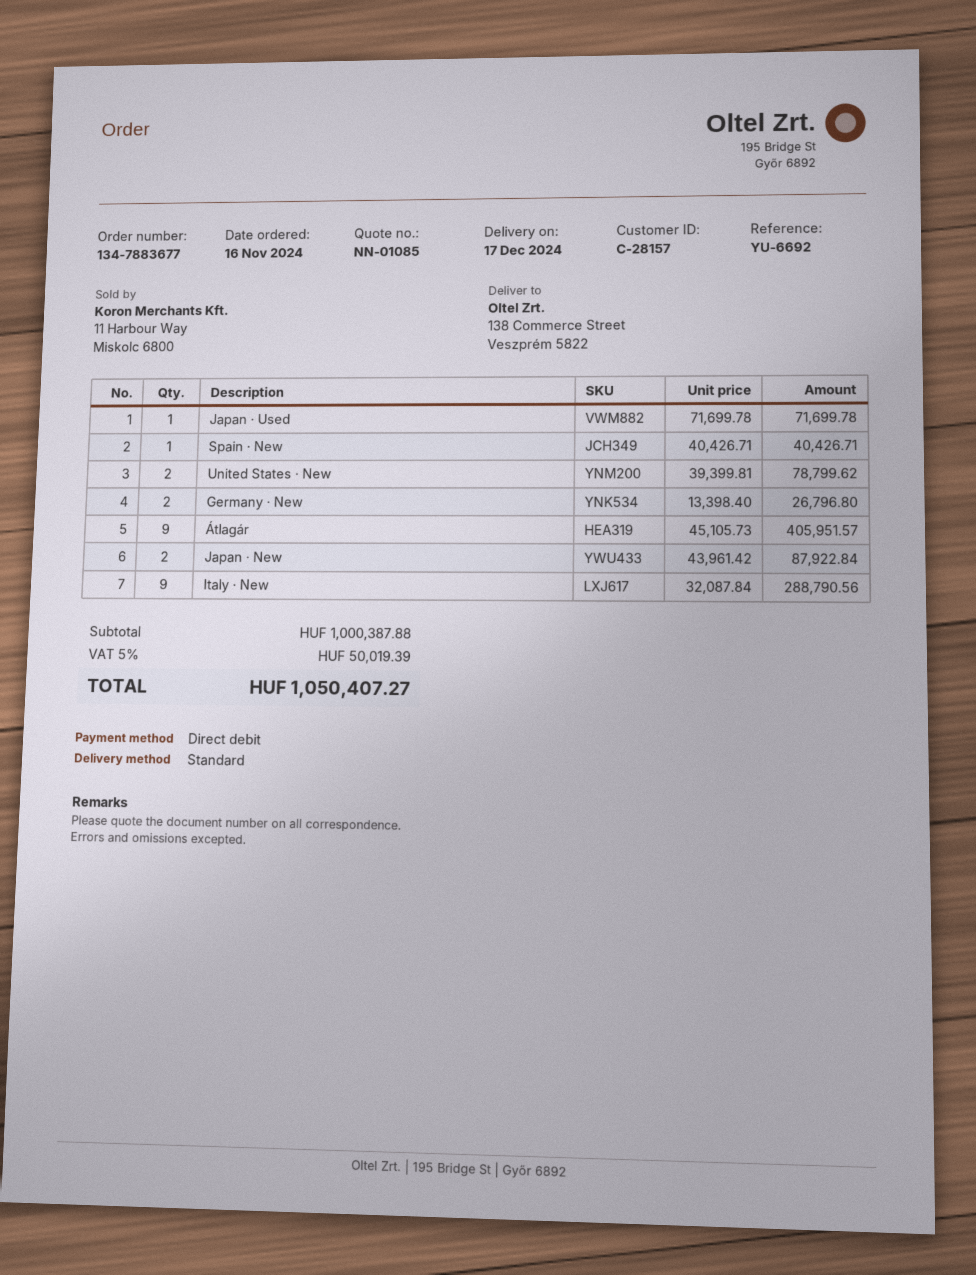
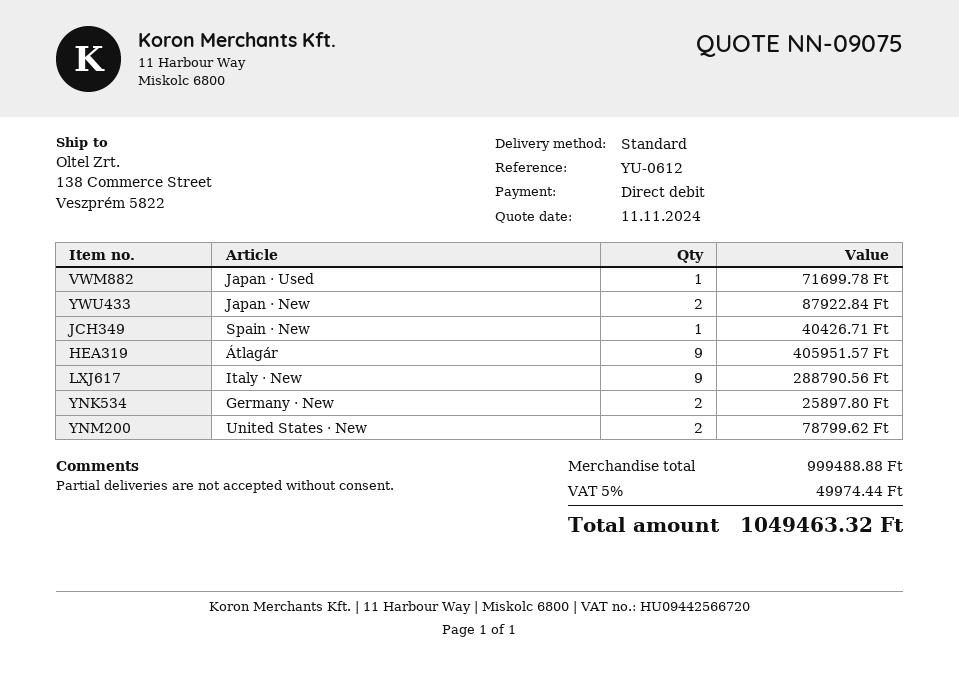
quote number: NN-01085 -> NN-09075
reference: YU-6692 -> YU-0612
Germany · New: 2 for 26796.80 -> 2 for 25897.80
subtotal: 1000387.88 -> 999488.88
tax: 5% = 50019.39 -> 5% = 49974.44
total: 1050407.27 -> 1049463.32

